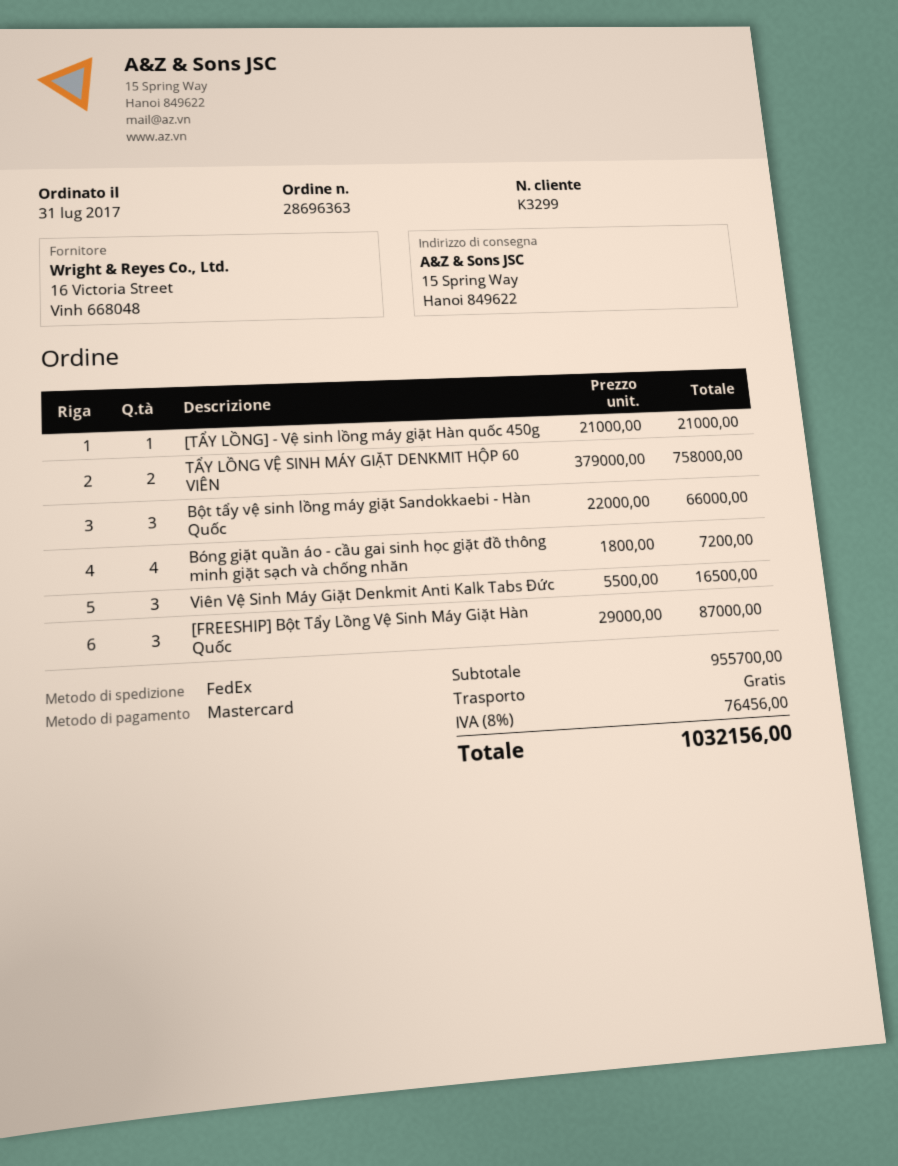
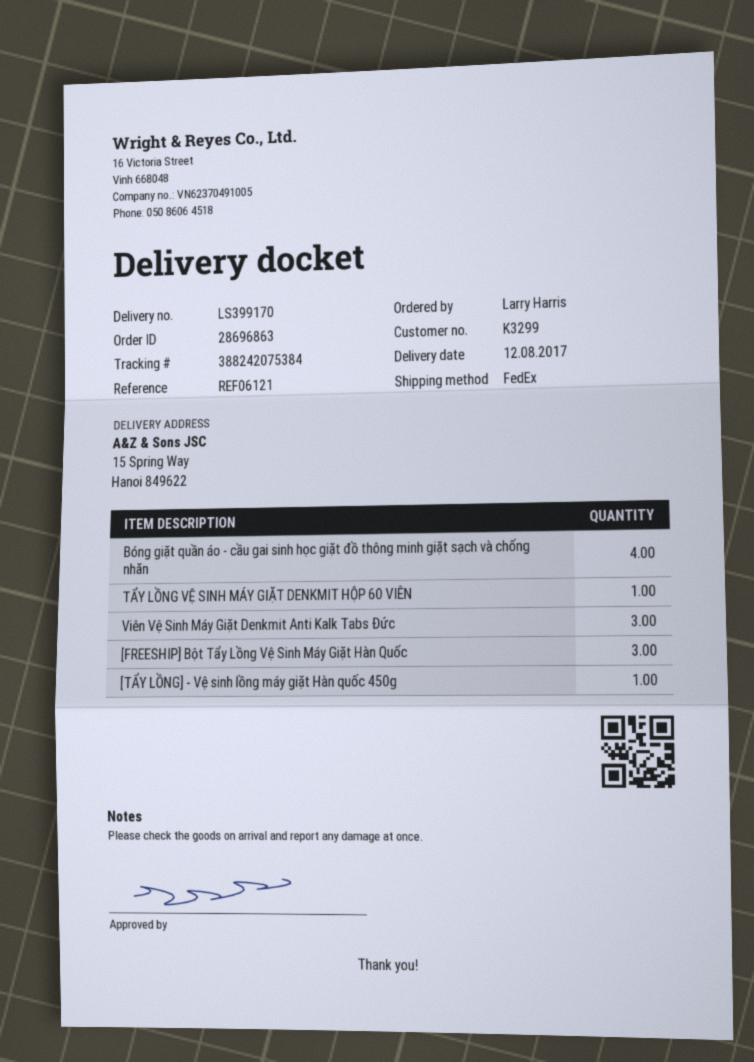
order number: 28696363 -> 28696863
TẨY LỒNG VỆ SINH MÁY GIẶT DENKMIT HỘP 60 VIÊN: 2 -> 1
Bột tẩy vệ sinh lồng máy giặt Sandokkaebi - Hàn Quốc: 3 -> none

